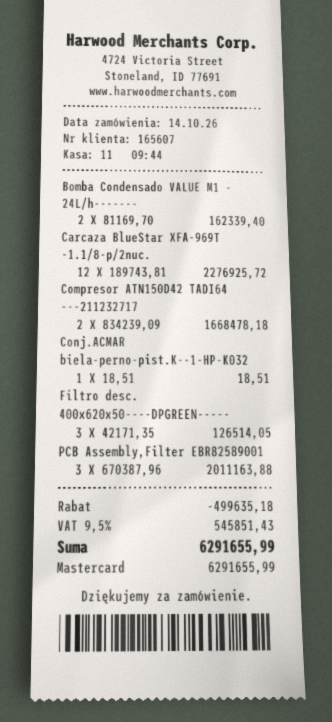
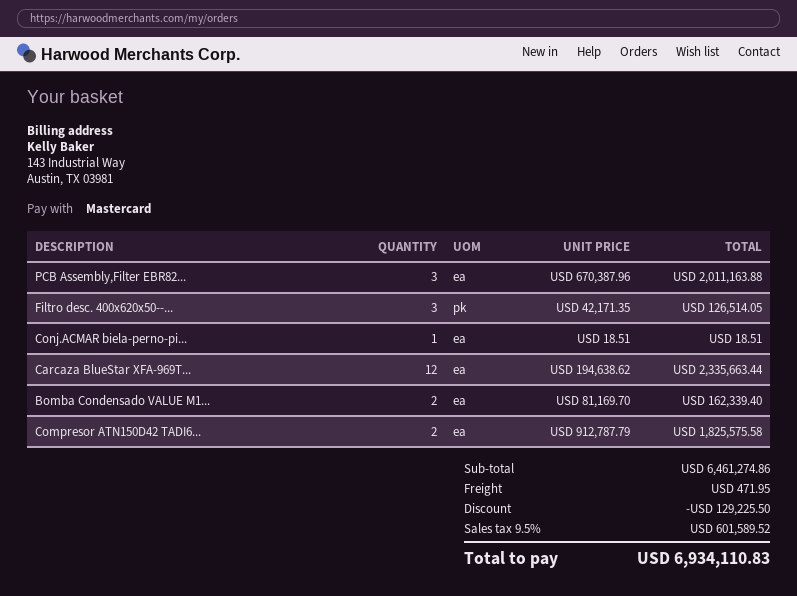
Carcaza BlueStar XFA-969T -1.1/8-p/2nuc.: 12 x 189743.81 = 2276925.72 -> 12 x 194638.62 = 2335663.44
Compresor ATN150D42 TADI64 ---211232717: 2 x 834239.09 = 1668478.18 -> 2 x 912787.79 = 1825575.58
discount: 499635.18 -> 129225.50
shipping: none -> 471.95
tax: 9.5% = 545851.43 -> 9.5% = 601589.52
total: 6291655.99 -> 6934110.83

